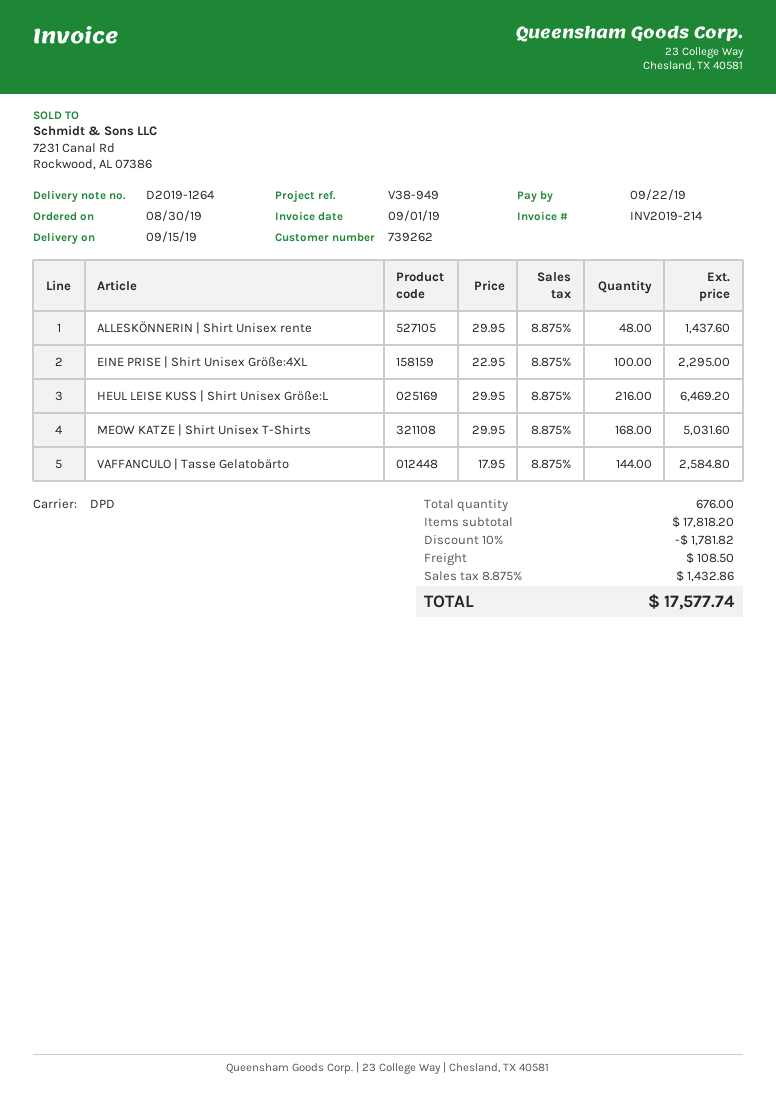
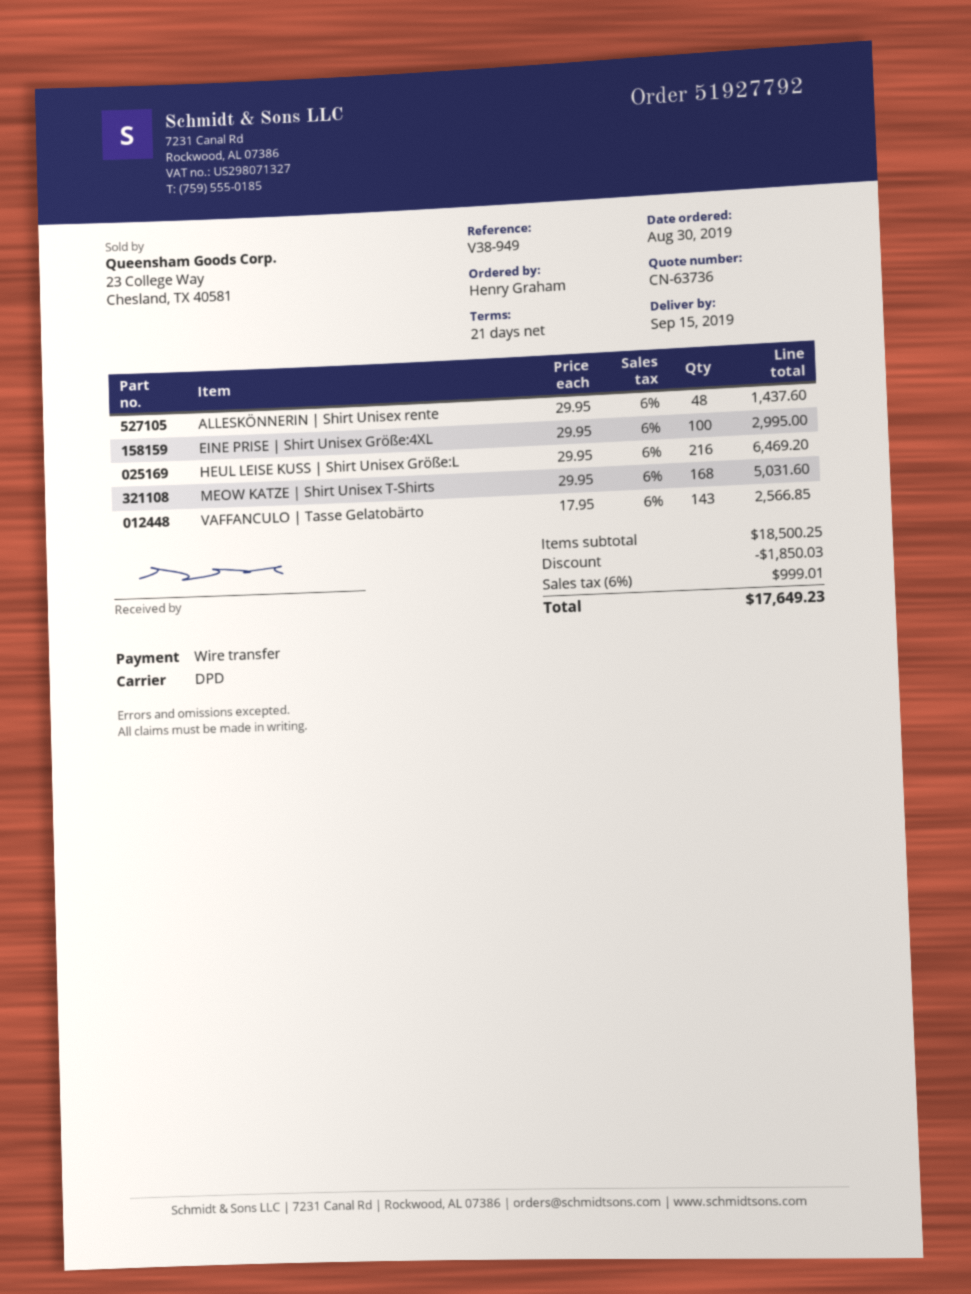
EINE PRISE | Shirt Unisex Größe:4XL: 100 x 22.95 = 2295.00 -> 100 x 29.95 = 2995.00
VAFFANCULO | Tasse Gelatobärto: 144 x 17.95 = 2584.80 -> 143 x 17.95 = 2566.85
subtotal: 17818.20 -> 18500.25
discount: 1781.82 -> 1850.03
shipping: 108.50 -> none
tax: 8.875% = 1432.86 -> 6% = 999.01
total: 17577.74 -> 17649.23

